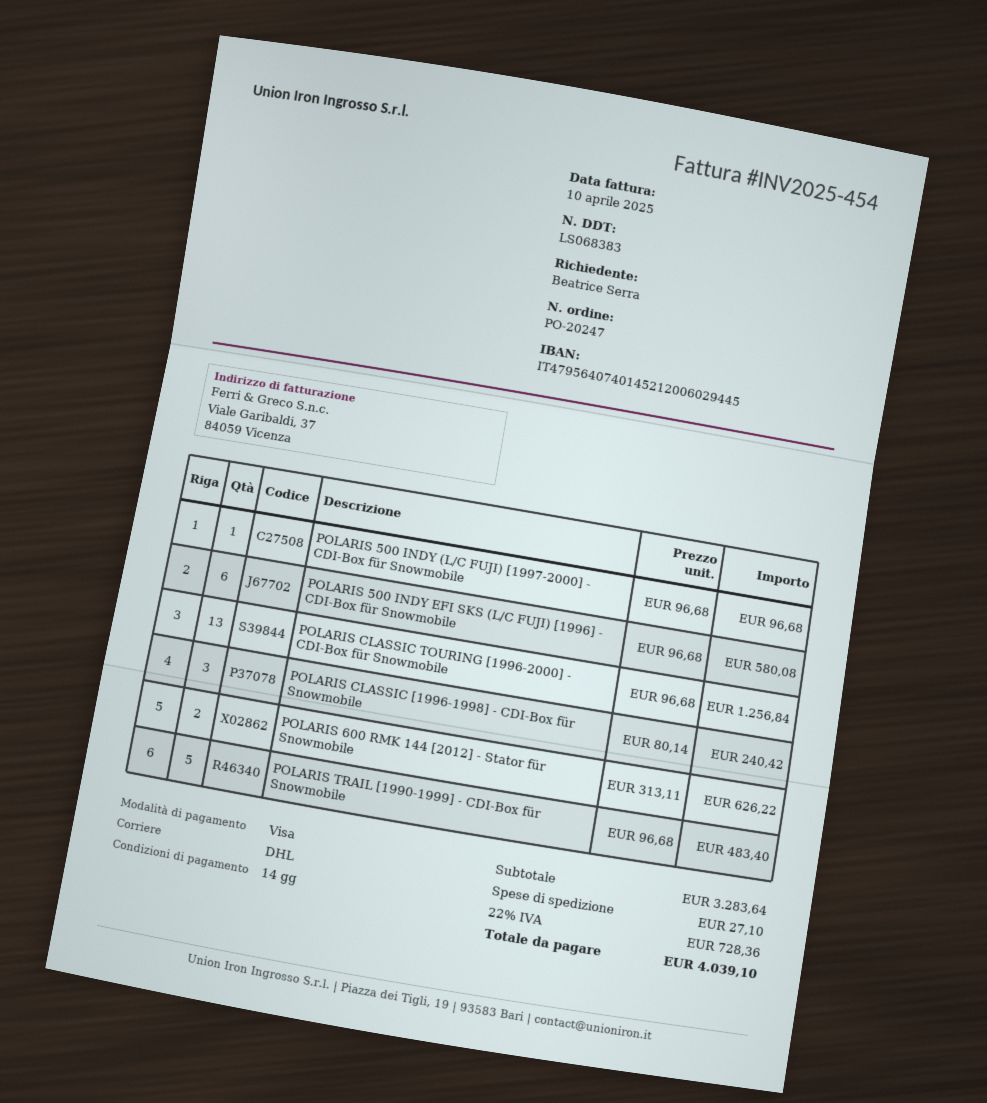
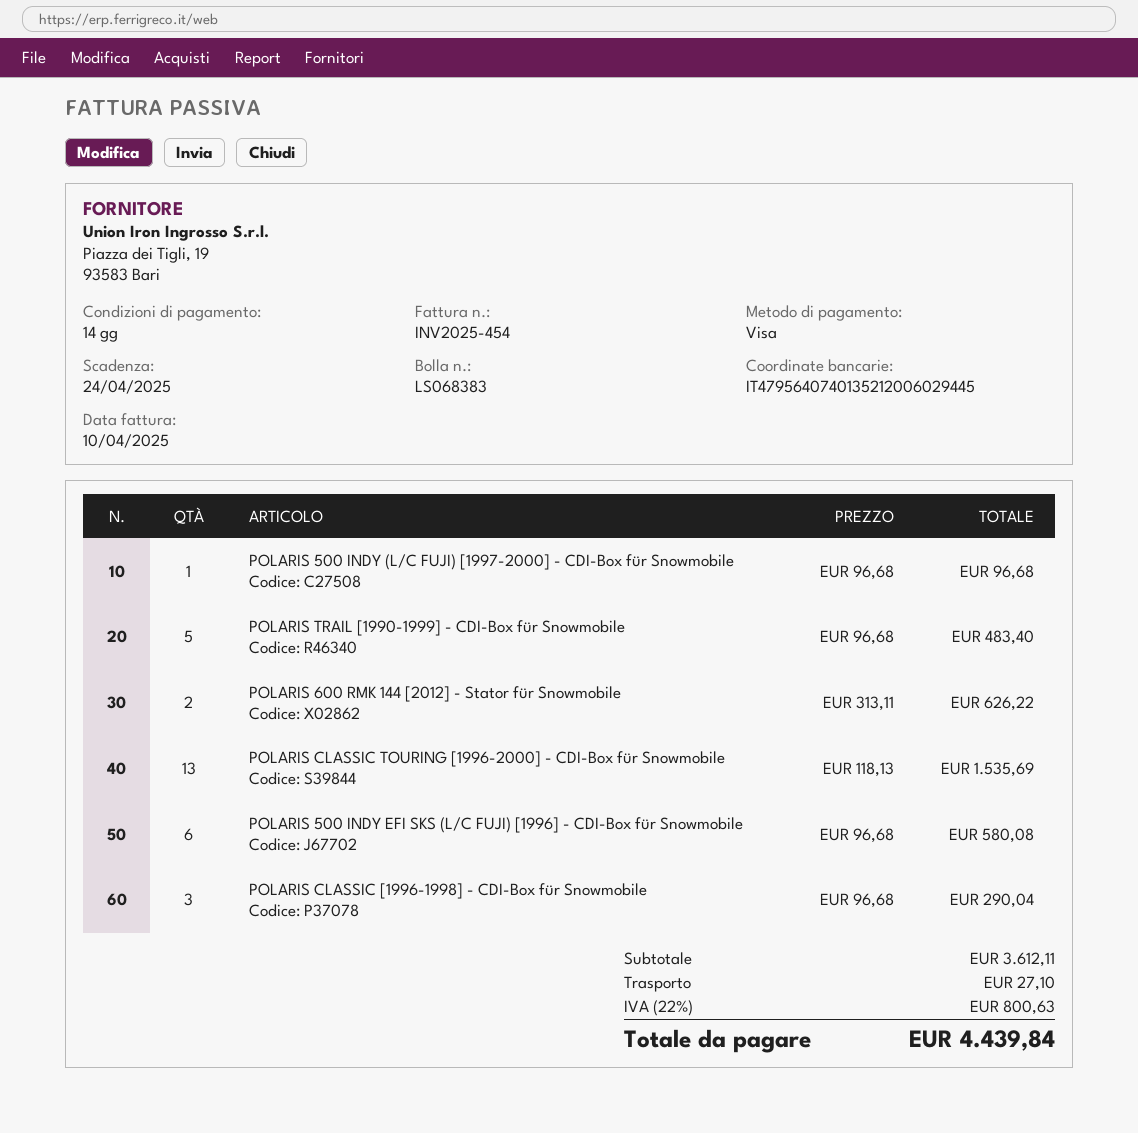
bank account: IT4795640740145212006029445 -> IT4795640740135212006029445
POLARIS CLASSIC TOURING [1996-2000] - CDI-Box für Snowmobile: 13 x 96.68 = 1256.84 -> 13 x 118.13 = 1535.69
POLARIS CLASSIC [1996-1998] - CDI-Box für Snowmobile: 3 x 80.14 = 240.42 -> 3 x 96.68 = 290.04
subtotal: 3283.64 -> 3612.11
tax: 22% = 728.36 -> 22% = 800.63
total: 4039.10 -> 4439.84

